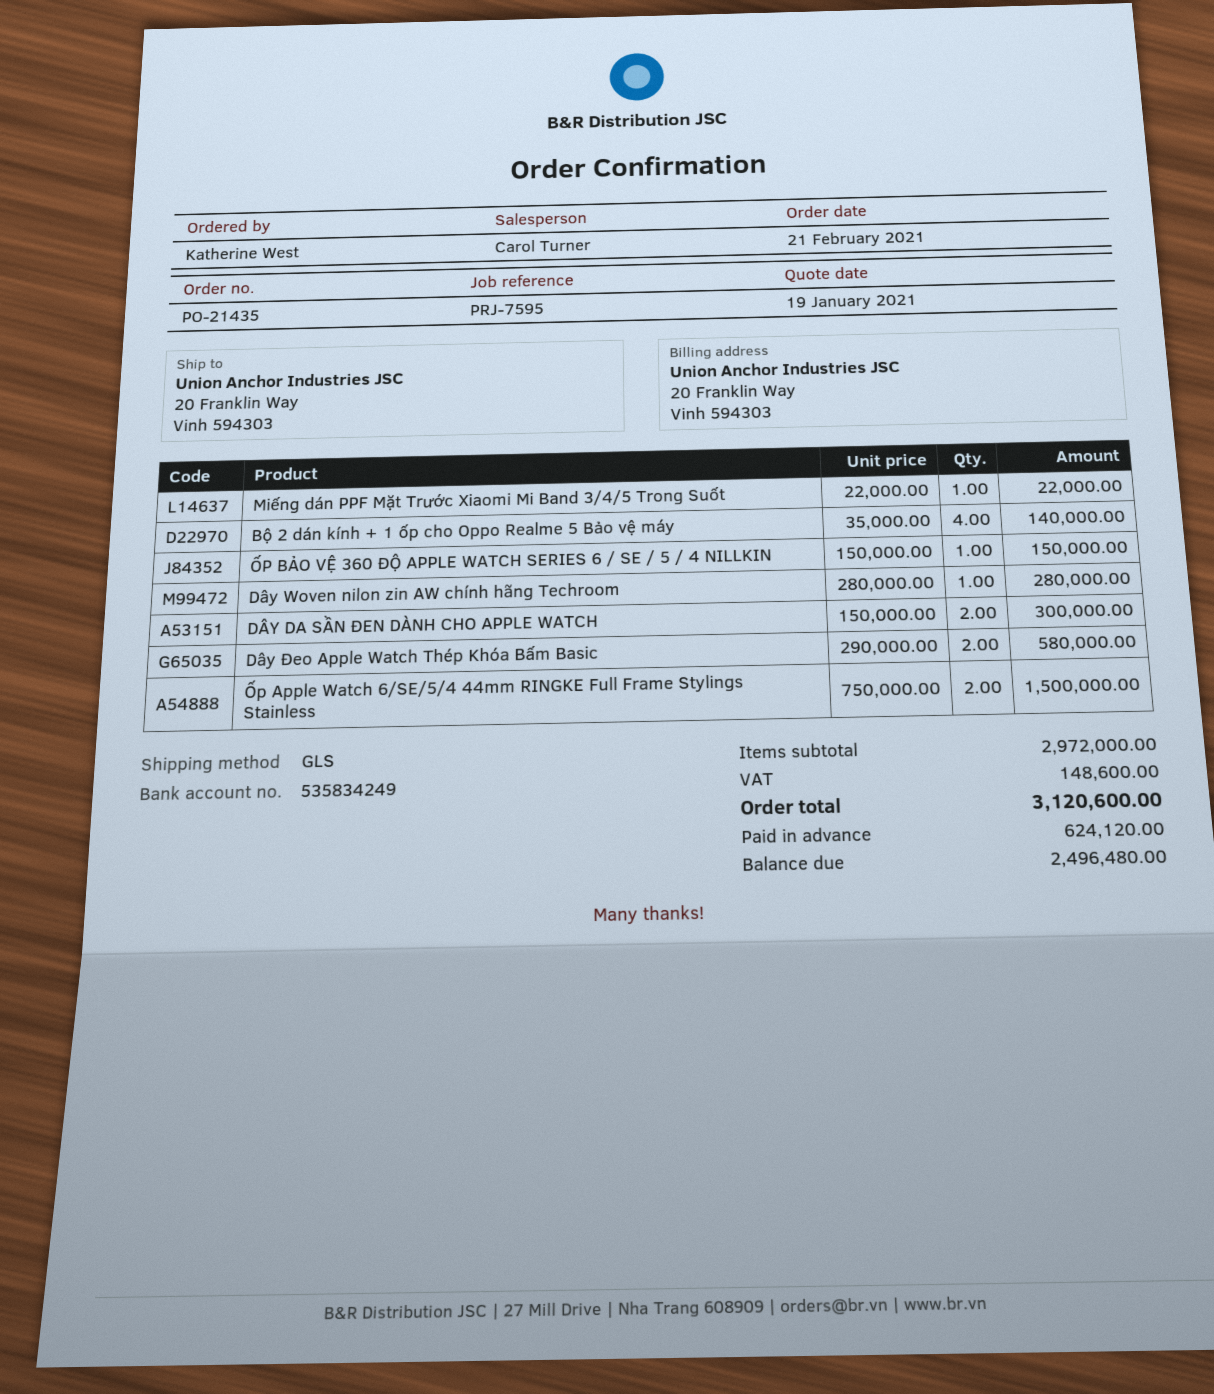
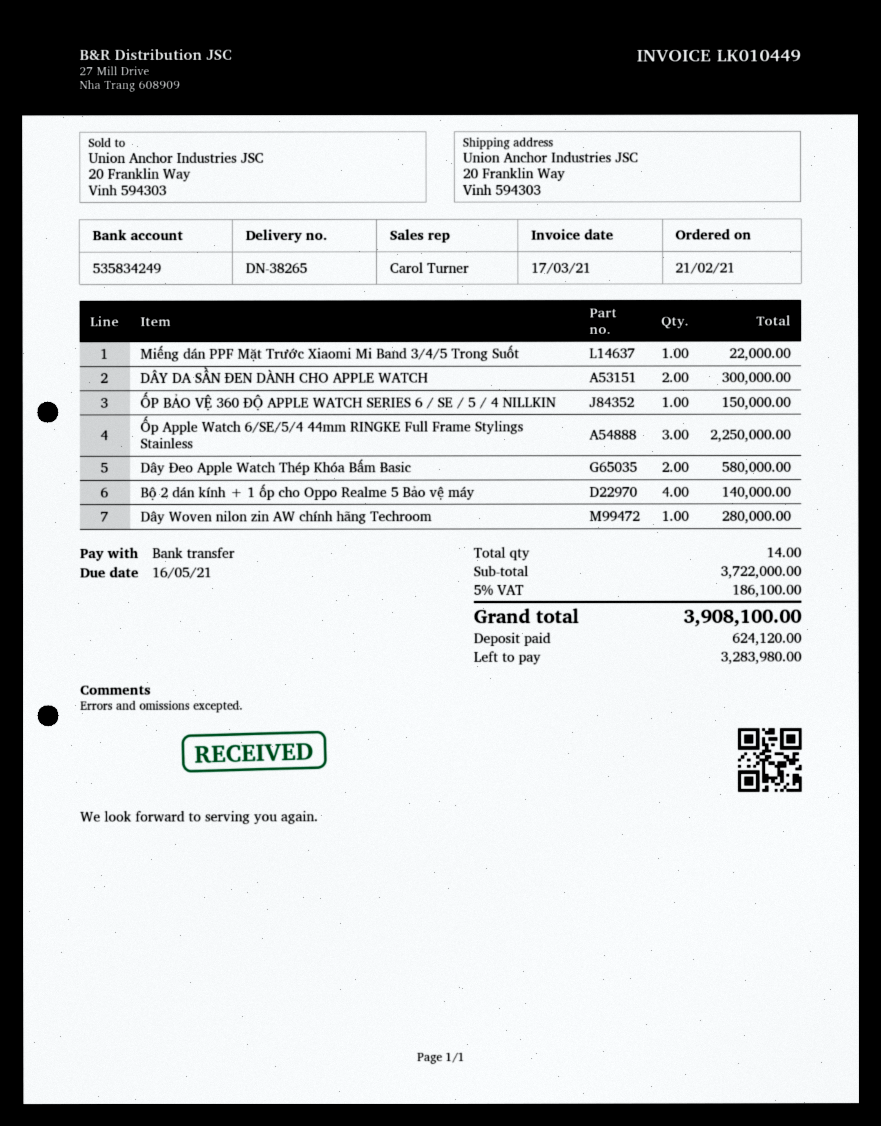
Ốp Apple Watch 6/SE/5/4 44mm RINGKE Full Frame Stylings Stainless: 2 for 1500000.00 -> 3 for 2250000.00
subtotal: 2972000.00 -> 3722000.00
tax: 148600.00 -> 186100.00
total: 3120600.00 -> 3908100.00
balance: 2496480.00 -> 3283980.00

